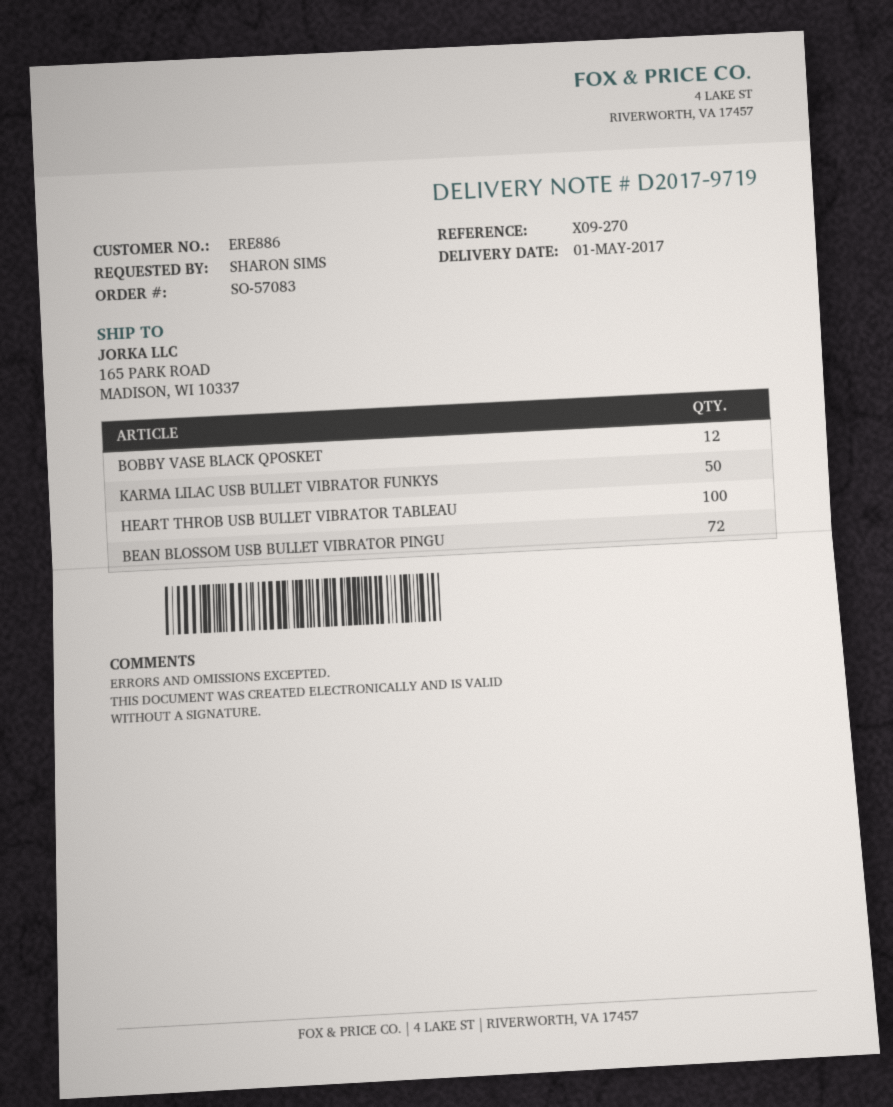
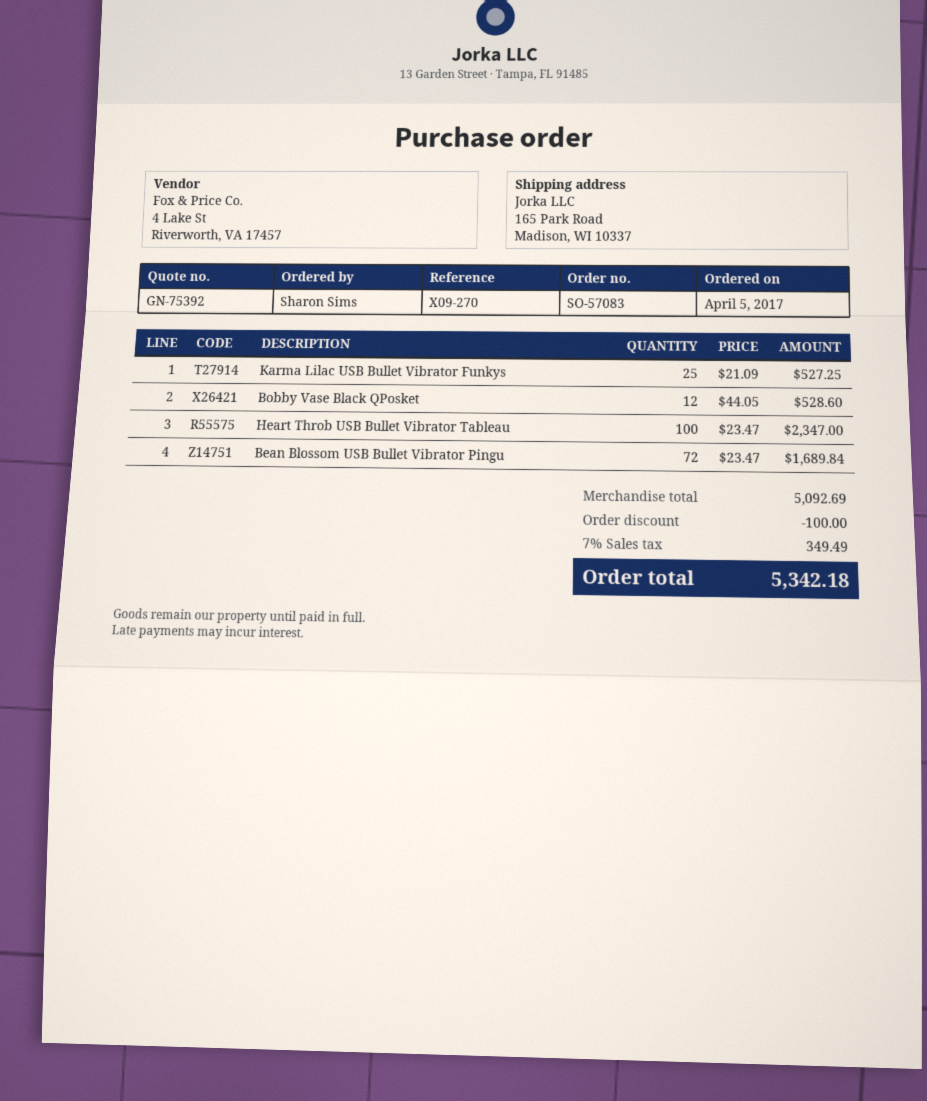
KARMA LILAC USB BULLET VIBRATOR FUNKYS: 50 -> 25

